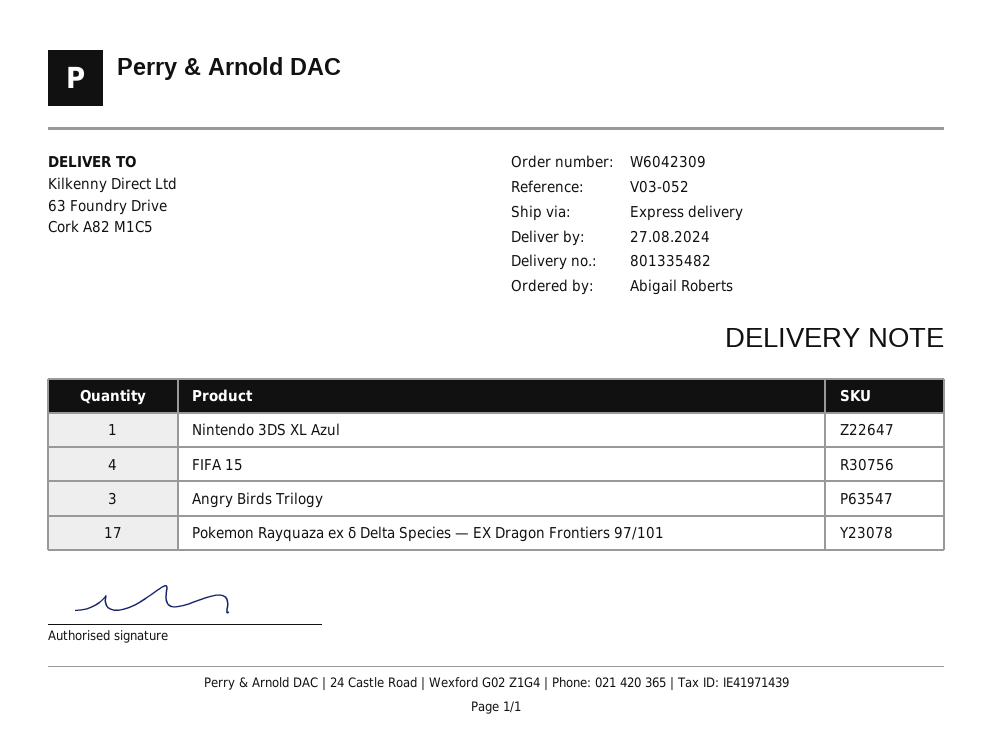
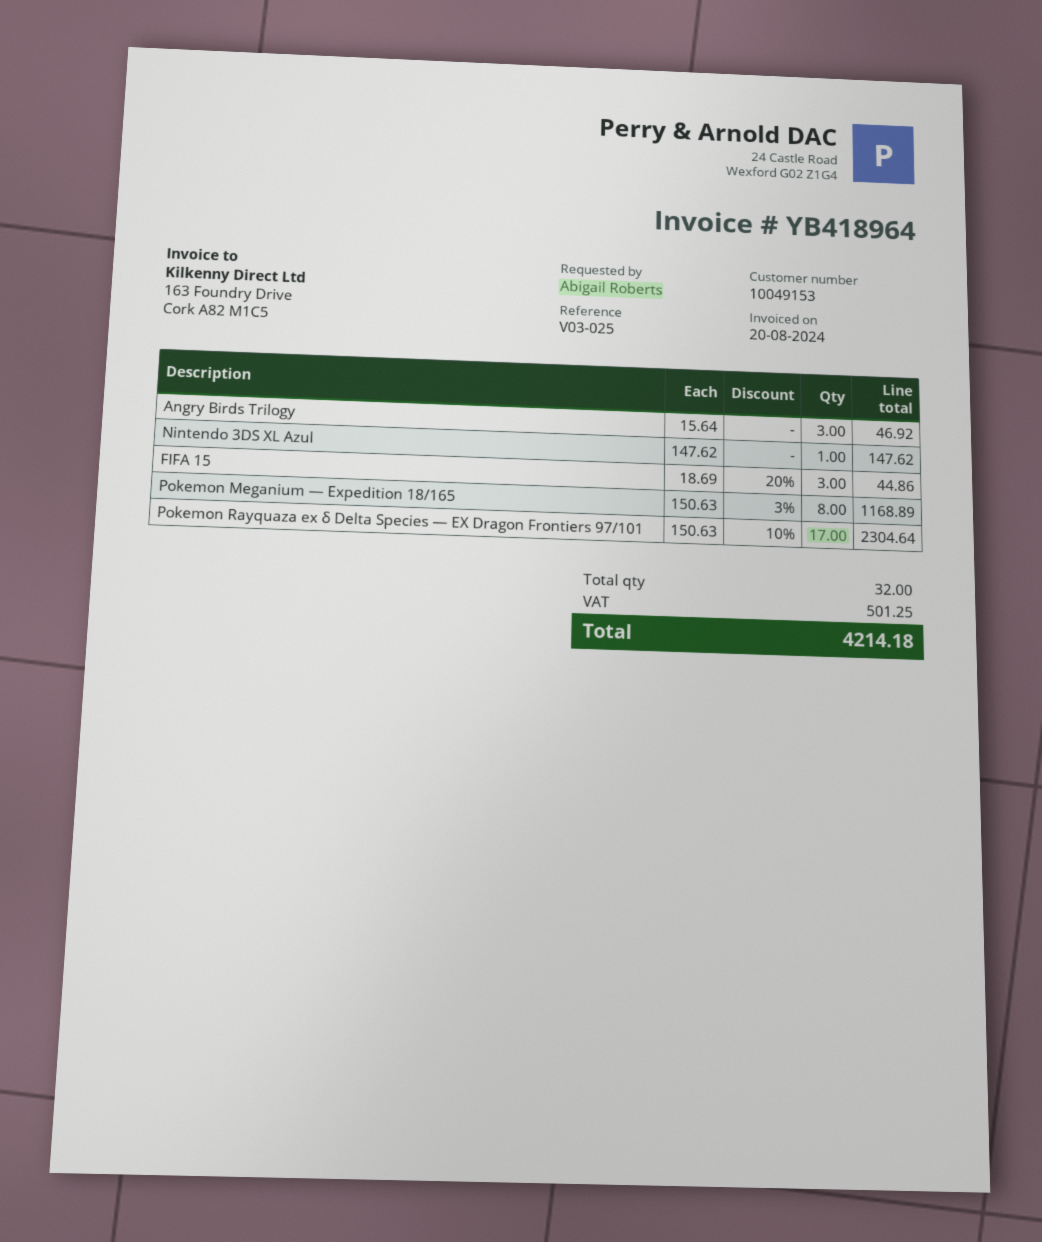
reference: V03-052 -> V03-025
FIFA 15: 4 -> 3
Pokemon Meganium — Expedition 18/165: none -> 8

